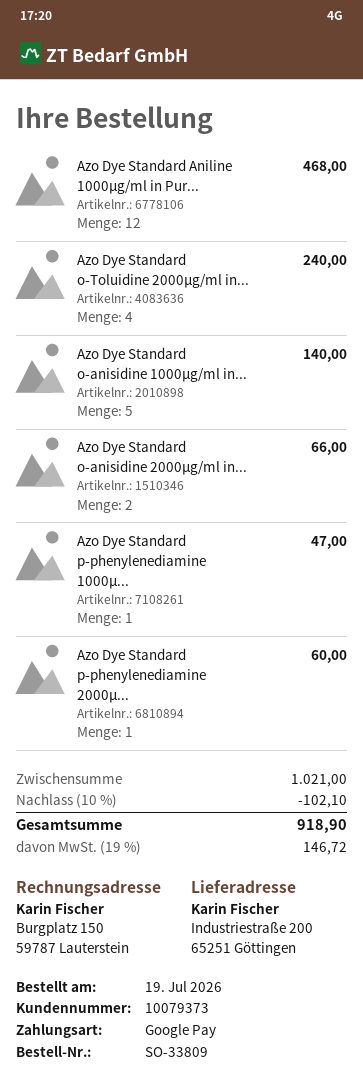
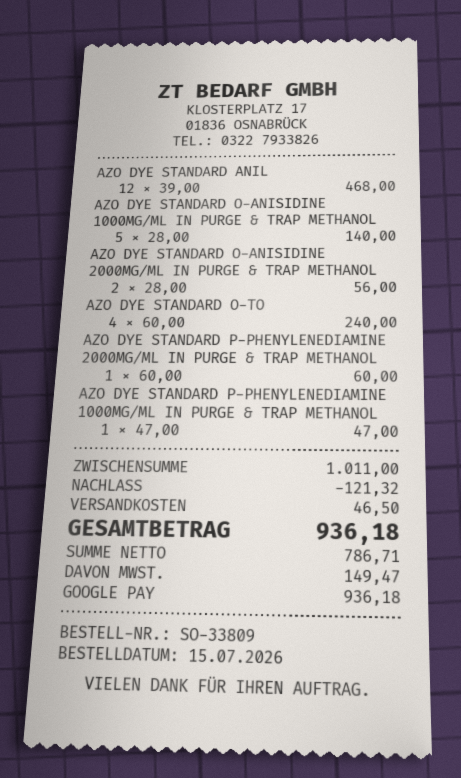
order date: 2026-07-19 -> 2026-07-15
Azo Dye Standard o-anisidine 2000µg/ml in...: 2 for 66.00 -> 2 for 56.00
subtotal: 1021.00 -> 1011.00
discount: 102.10 -> 121.32
shipping: none -> 46.50
tax: 146.72 -> 149.47
total: 918.90 -> 936.18

